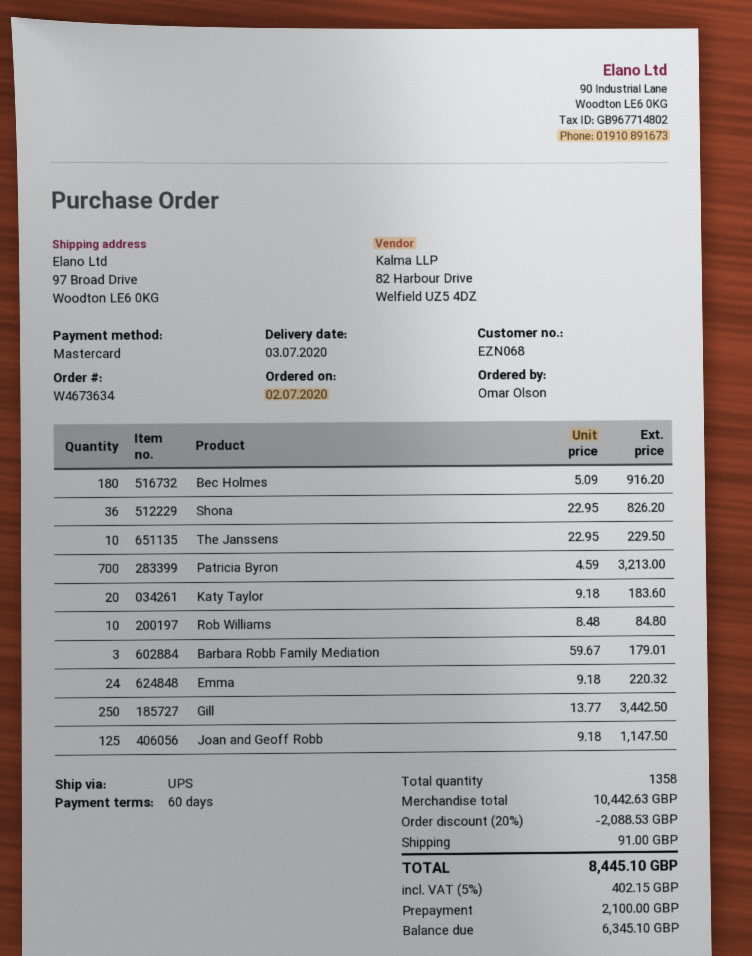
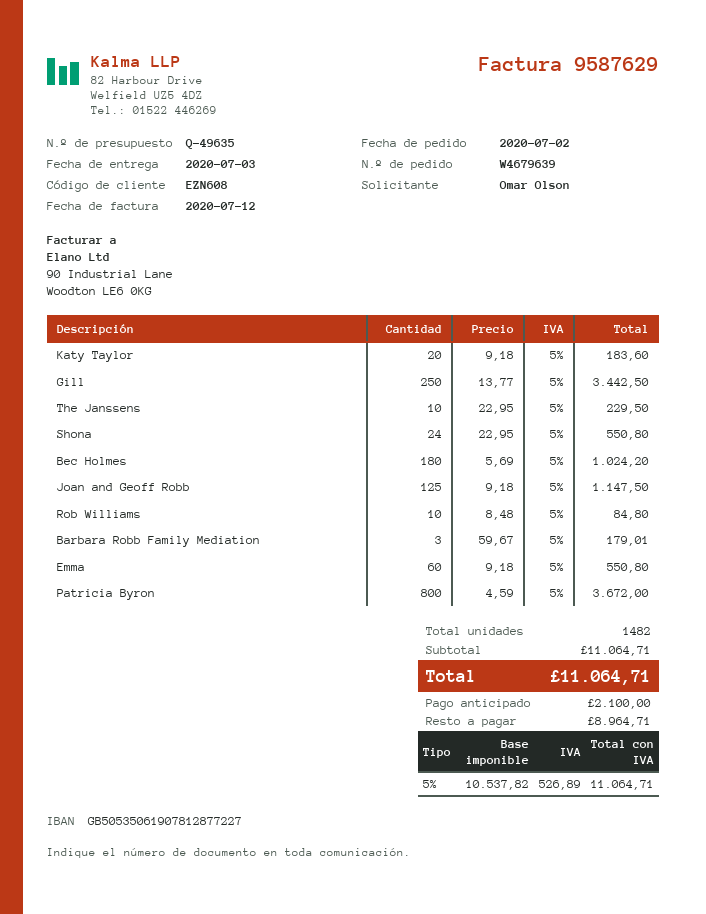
order number: W4673634 -> W4679639
customer number: EZN068 -> EZN608
Bec Holmes: 180 x 5.09 = 916.20 -> 180 x 5.69 = 1024.20
Shona: 36 x 22.95 = 826.20 -> 24 x 22.95 = 550.80
Patricia Byron: 700 x 4.59 = 3213.00 -> 800 x 4.59 = 3672.00
Emma: 24 x 9.18 = 220.32 -> 60 x 9.18 = 550.80
total quantity: 1358 -> 1482
subtotal: 10442.63 -> 11064.71
discount: 20% = 2088.53 -> none
shipping: 91.00 -> none
tax: 5% = 402.15 -> 5% = 526.89
total: 8445.10 -> 11064.71
balance: 6345.10 -> 8964.71

